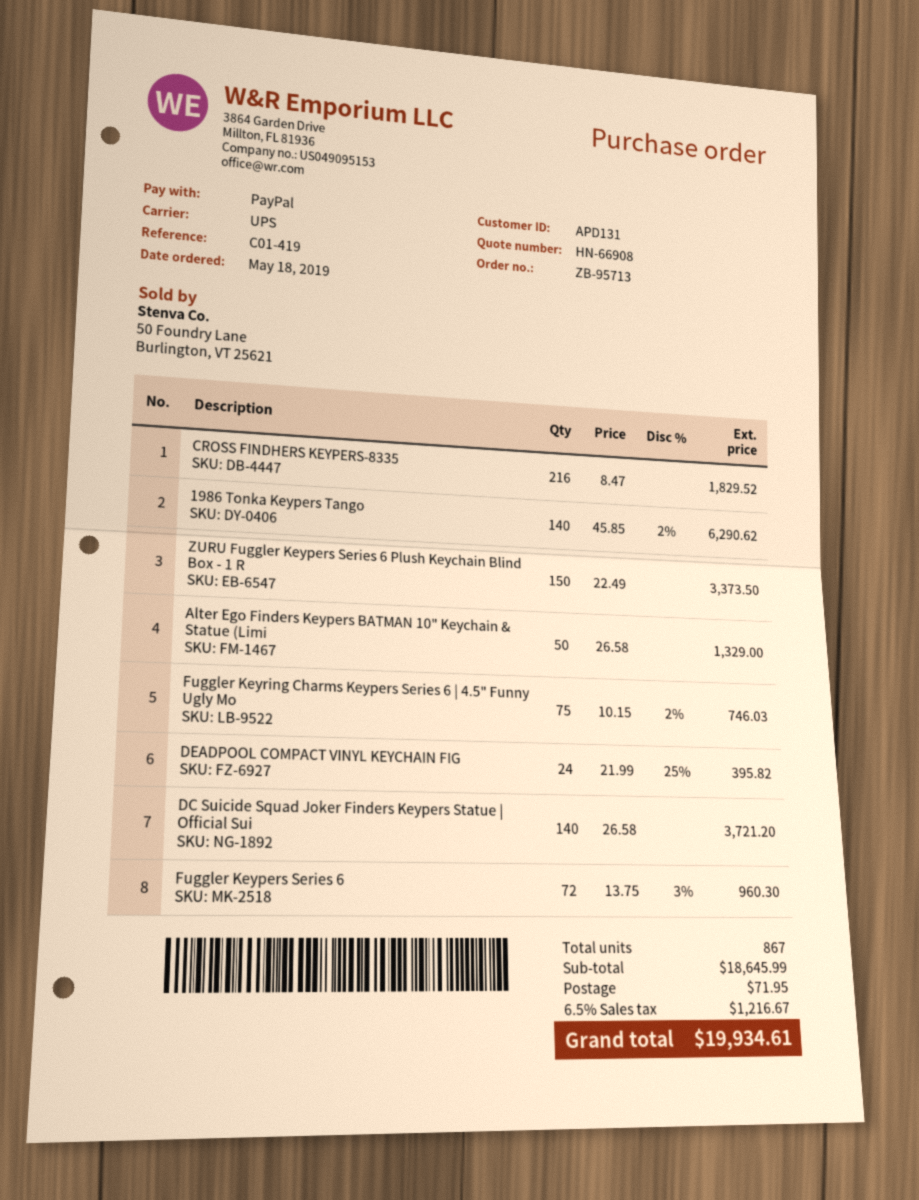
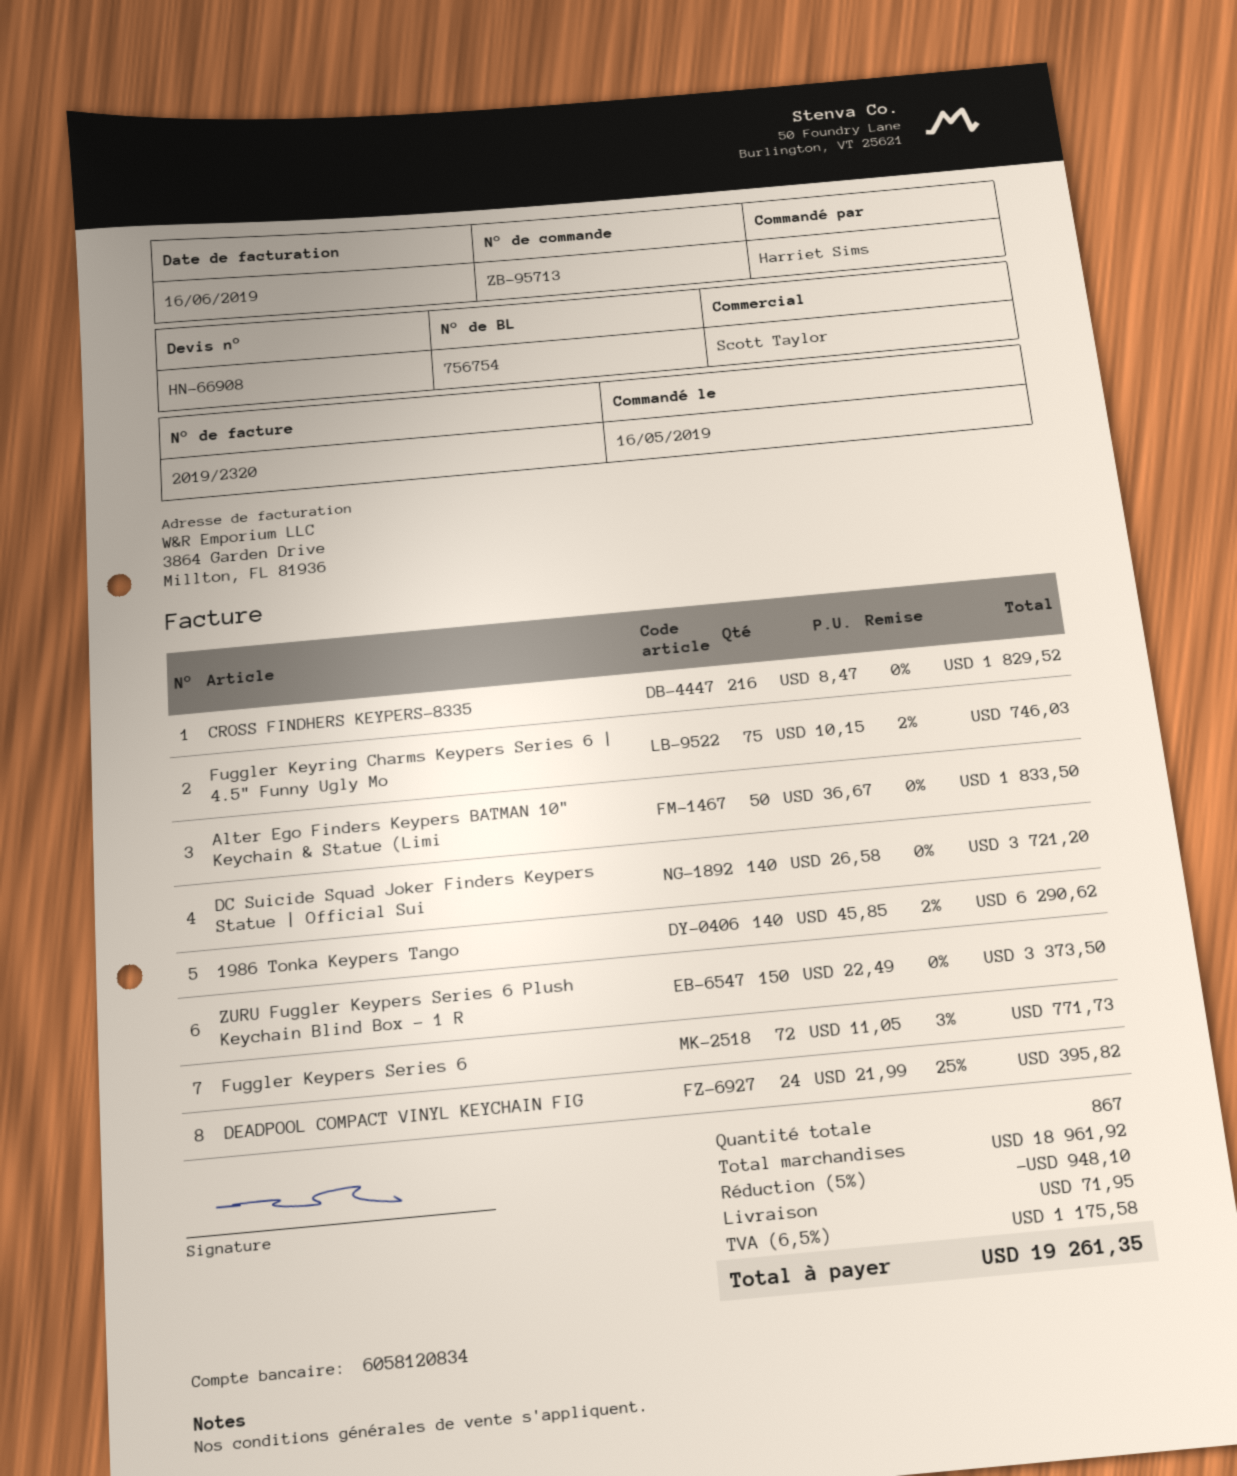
order date: 2019-05-18 -> 2019-05-16
Alter Ego Finders Keypers BATMAN 10" Keychain & Statue (Limi: 50 x 26.58 = 1329.00 -> 50 x 36.67 = 1833.50
Fuggler Keypers Series 6: 72 x 13.75 - 3% = 960.30 -> 72 x 11.05 - 3% = 771.73
subtotal: 18645.99 -> 18961.92
discount: none -> 5% = 948.10
tax: 6.5% = 1216.67 -> 6.5% = 1175.58
total: 19934.61 -> 19261.35

